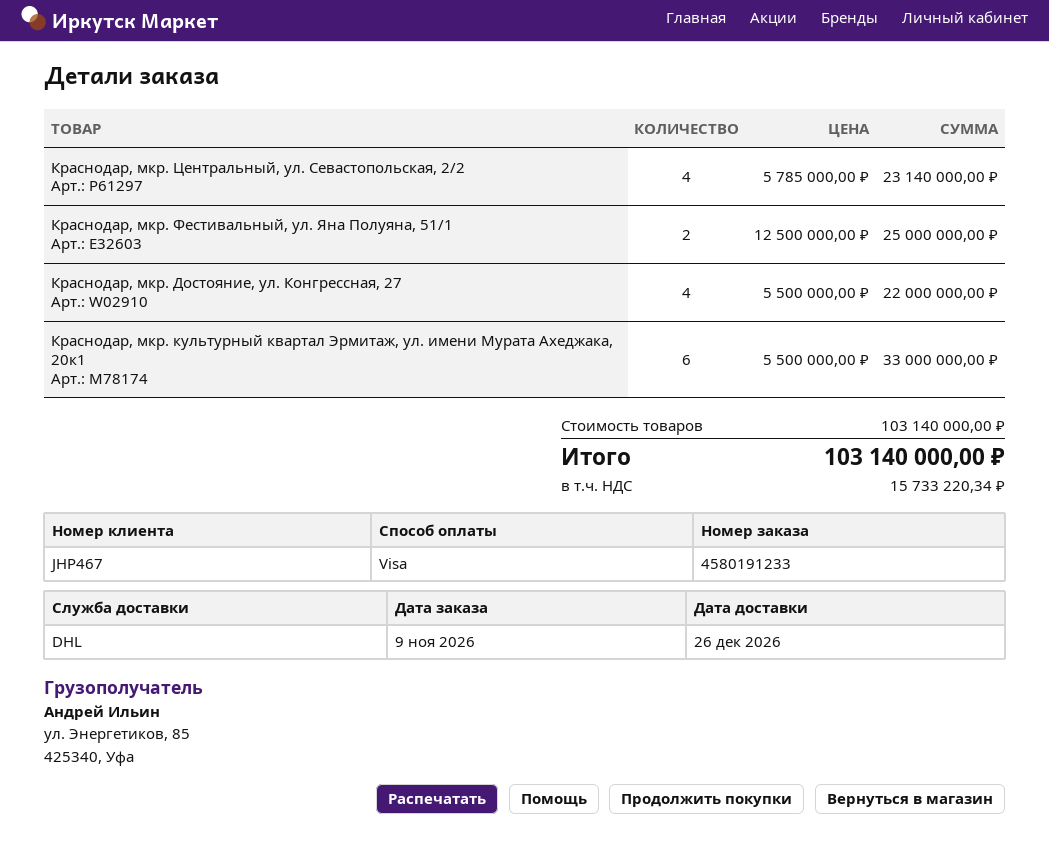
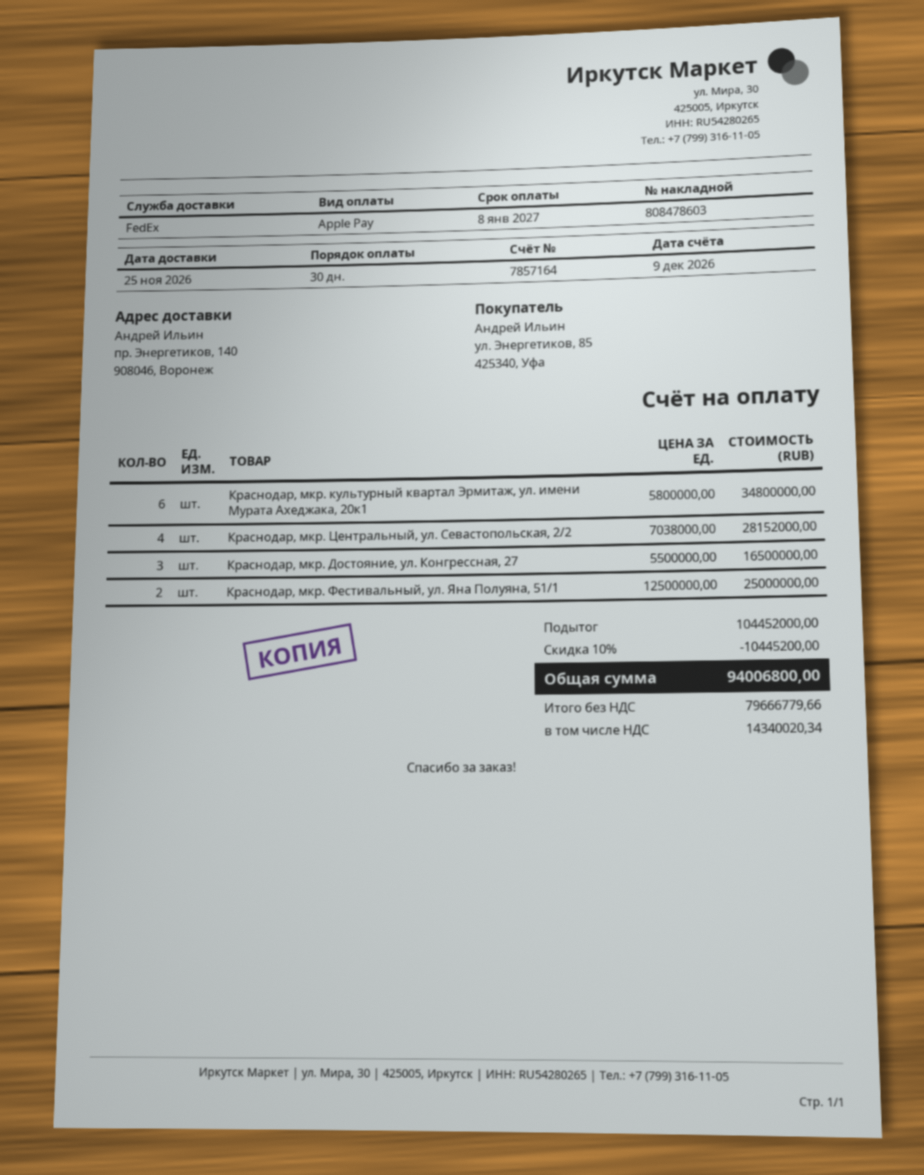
delivery date: 2026-12-26 -> 2026-11-25
payment method: Visa -> Apple Pay
shipping method: DHL -> FedEx
ship to: ул. Энергетиков, 85, 425340, Уфа -> пр. Энергетиков, 140, 908046, Воронеж
Краснодар, мкр. Центральный, ул. Севастопольская, 2/2: 4 x 5785000.00 = 23140000.00 -> 4 x 7038000.00 = 28152000.00
Краснодар, мкр. Достояние, ул. Конгрессная, 27: 4 x 5500000.00 = 22000000.00 -> 3 x 5500000.00 = 16500000.00
Краснодар, мкр. культурный квартал Эрмитаж, ул. имени Мурата Ахеджака, 20к1: 6 x 5500000.00 = 33000000.00 -> 6 x 5800000.00 = 34800000.00
subtotal: 103140000.00 -> 104452000.00
discount: none -> 10% = 10445200.00
tax: 15733220.34 -> 14340020.34
total: 103140000.00 -> 94006800.00

